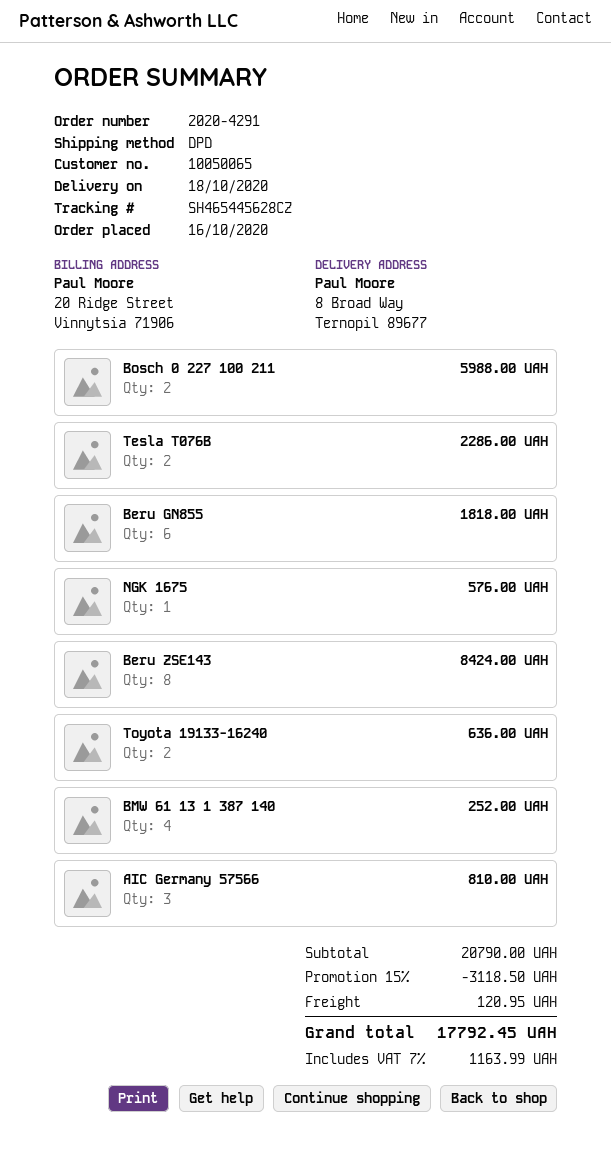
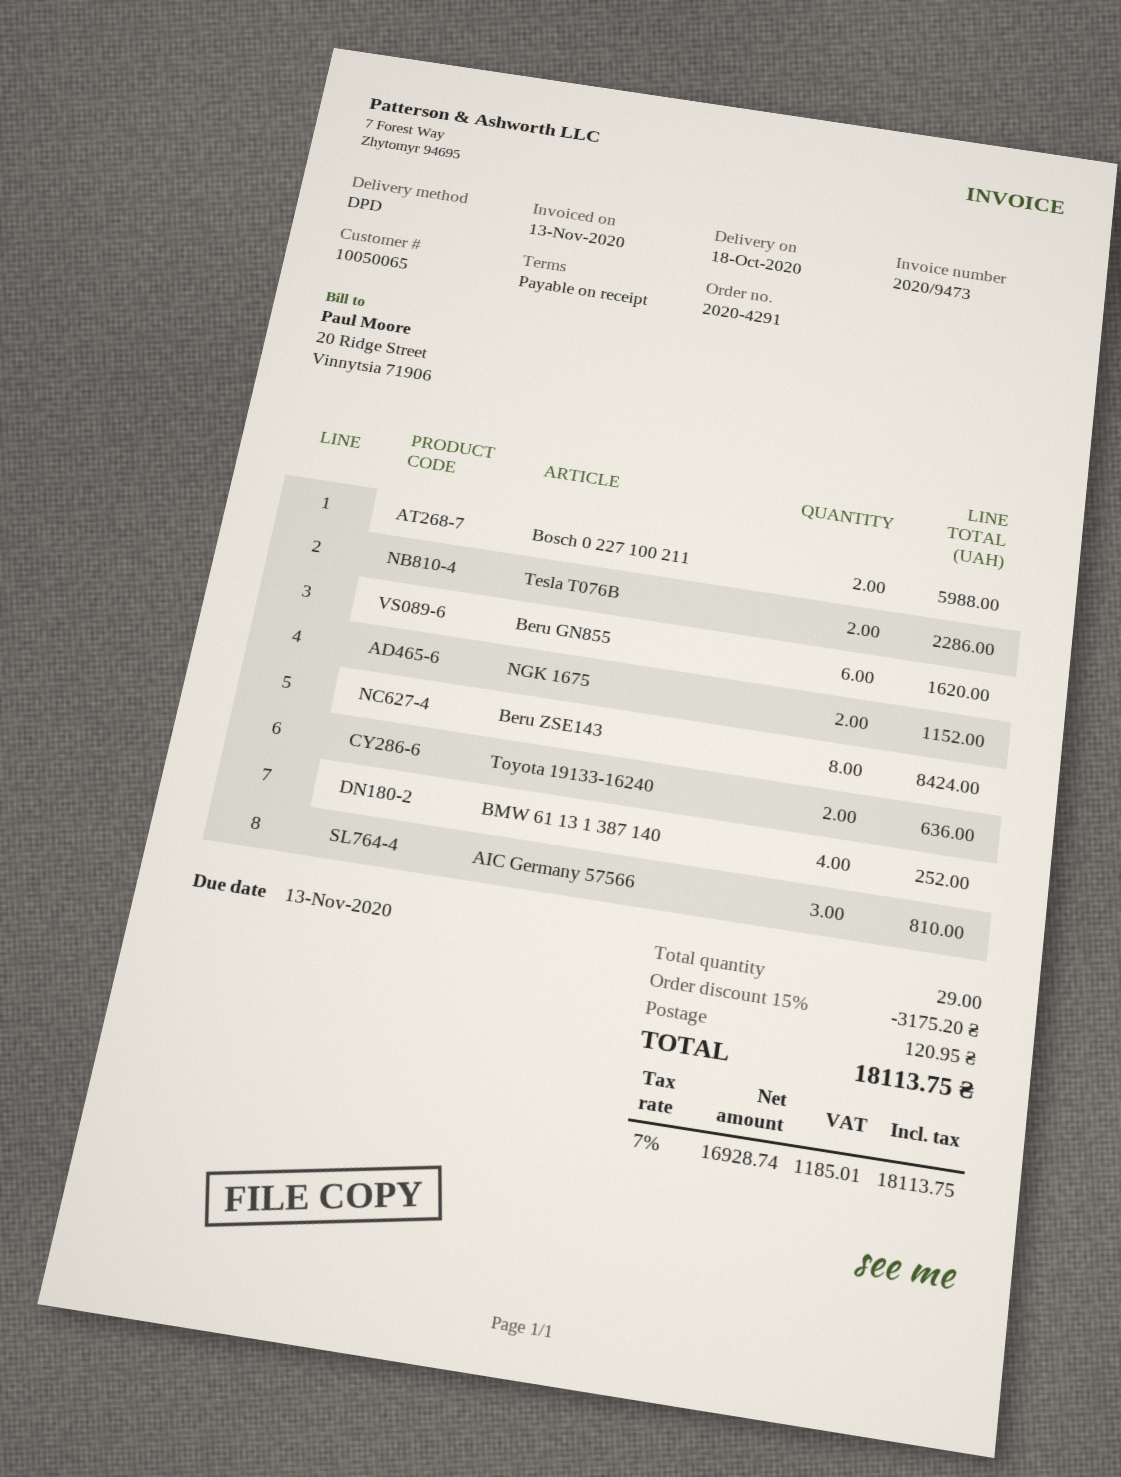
Beru GN855: 6 for 1818.00 -> 6 for 1620.00
NGK 1675: 1 for 576.00 -> 2 for 1152.00
discount: 15% = 3118.50 -> 15% = 3175.20
tax: 7% = 1163.99 -> 7% = 1185.01
total: 17792.45 -> 18113.75

